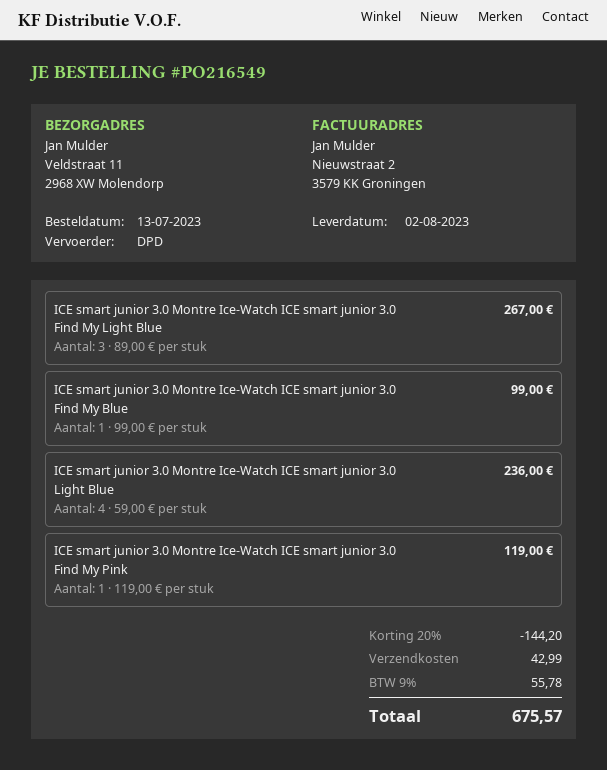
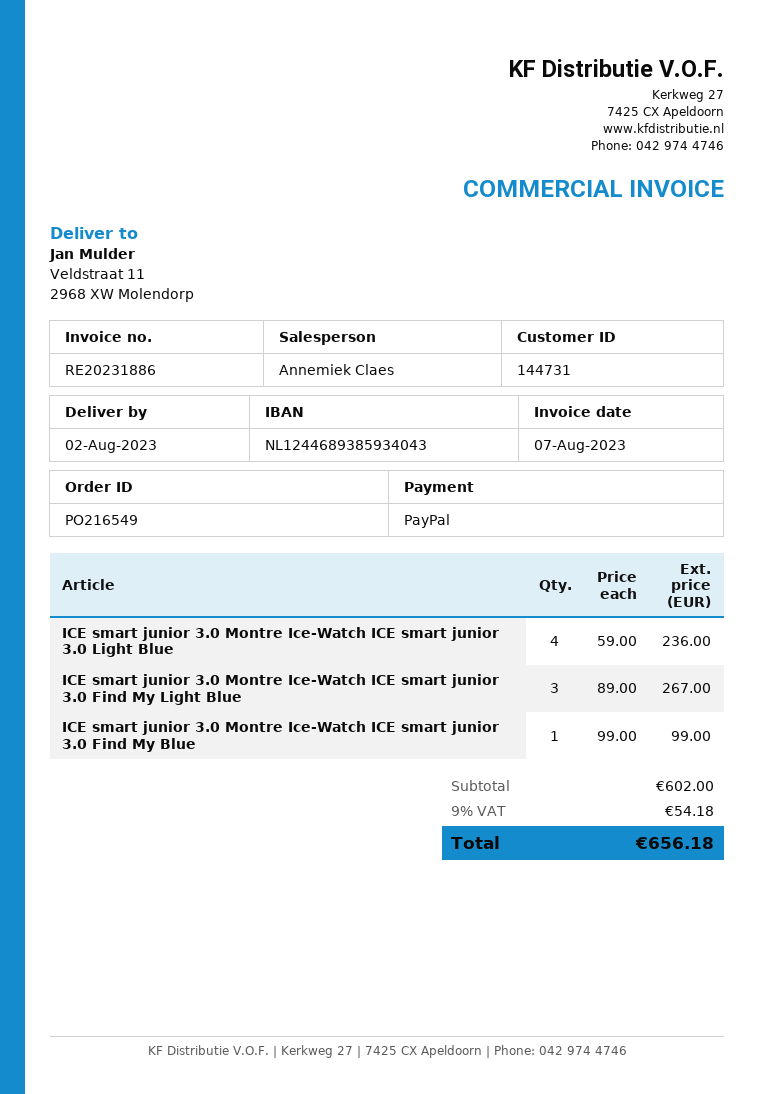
ICE smart junior 3.0 Montre Ice-Watch ICE smart junior 3.0 Find My Pink: 1 x 119.00 = 119.00 -> none
discount: 20% = 144.20 -> none
shipping: 42.99 -> none
tax: 9% = 55.78 -> 9% = 54.18
total: 675.57 -> 656.18

